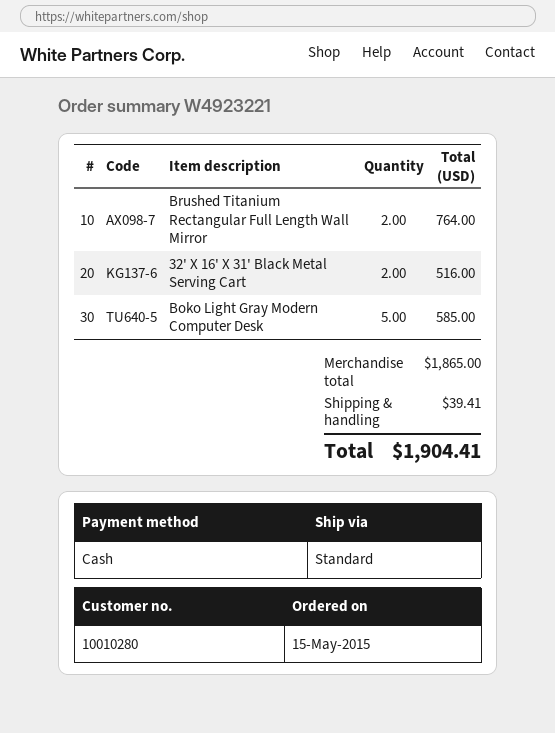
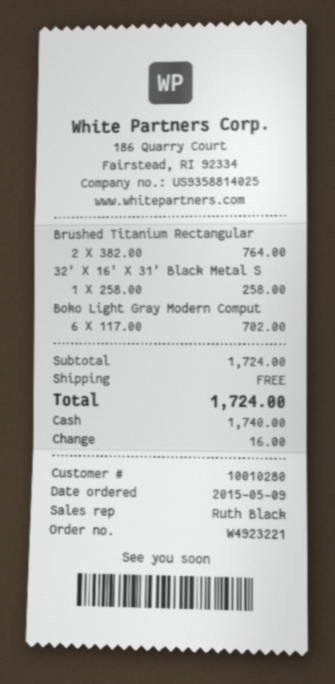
order date: 2015-05-15 -> 2015-05-09
32' X 16' X 31' Black Metal Serving Cart: 2 for 516.00 -> 1 for 258.00
Boko Light Gray Modern Computer Desk: 5 for 585.00 -> 6 for 702.00
subtotal: 1865.00 -> 1724.00
shipping: 39.41 -> 0.00
total: 1904.41 -> 1724.00

